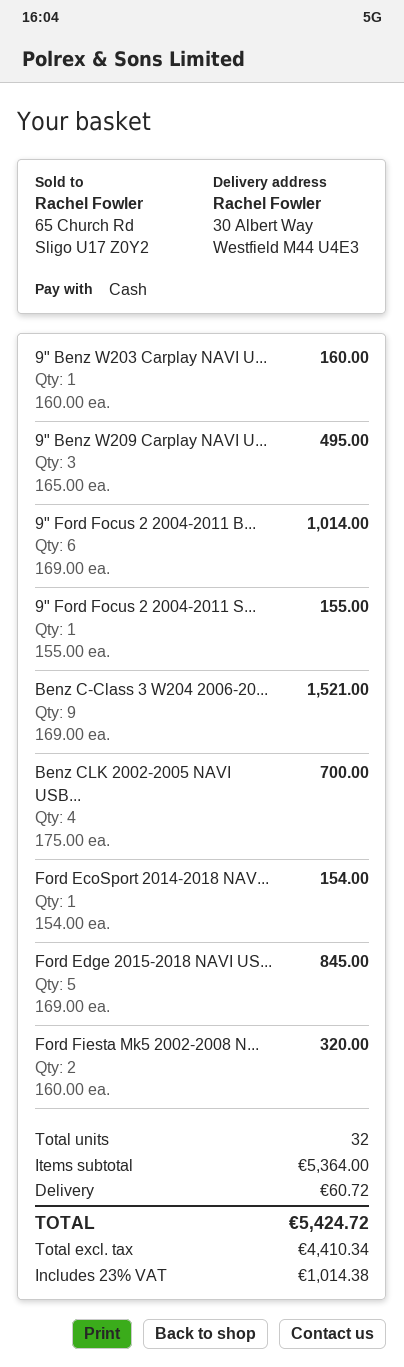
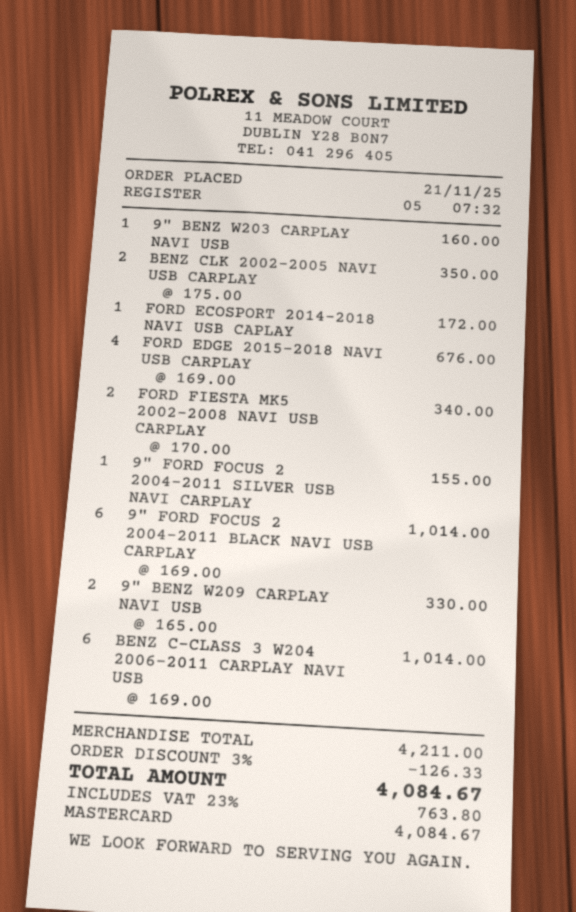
payment method: cash -> Mastercard
9" Benz W209 Carplay NAVI U...: 3 x 165.00 = 495.00 -> 2 x 165.00 = 330.00
Benz C-Class 3 W204 2006-20...: 9 x 169.00 = 1521.00 -> 6 x 169.00 = 1014.00
Benz CLK 2002-2005 NAVI USB...: 4 x 175.00 = 700.00 -> 2 x 175.00 = 350.00
Ford EcoSport 2014-2018 NAV...: 1 x 154.00 = 154.00 -> 1 x 172.00 = 172.00
Ford Edge 2015-2018 NAVI US...: 5 x 169.00 = 845.00 -> 4 x 169.00 = 676.00
Ford Fiesta Mk5 2002-2008 N...: 2 x 160.00 = 320.00 -> 2 x 170.00 = 340.00
subtotal: 5364.00 -> 4211.00
discount: none -> 3% = 126.33
shipping: 60.72 -> none
tax: 23% = 1014.38 -> 23% = 763.80
total: 5424.72 -> 4084.67

